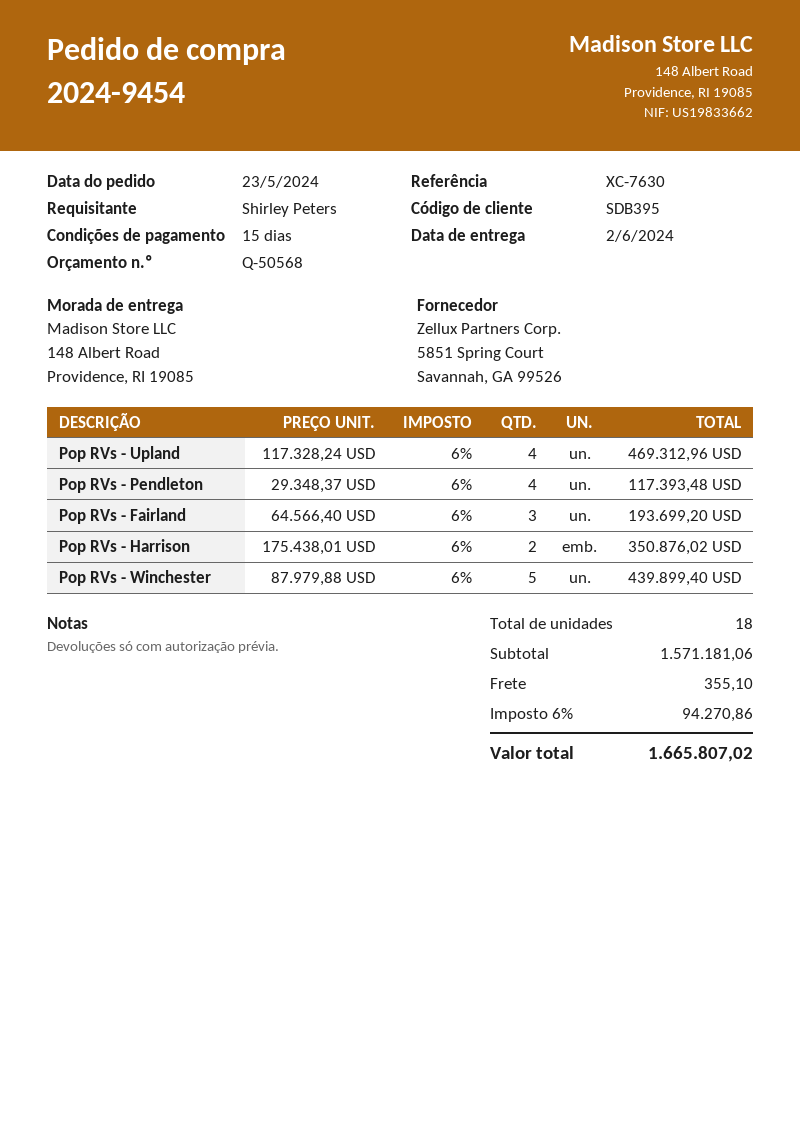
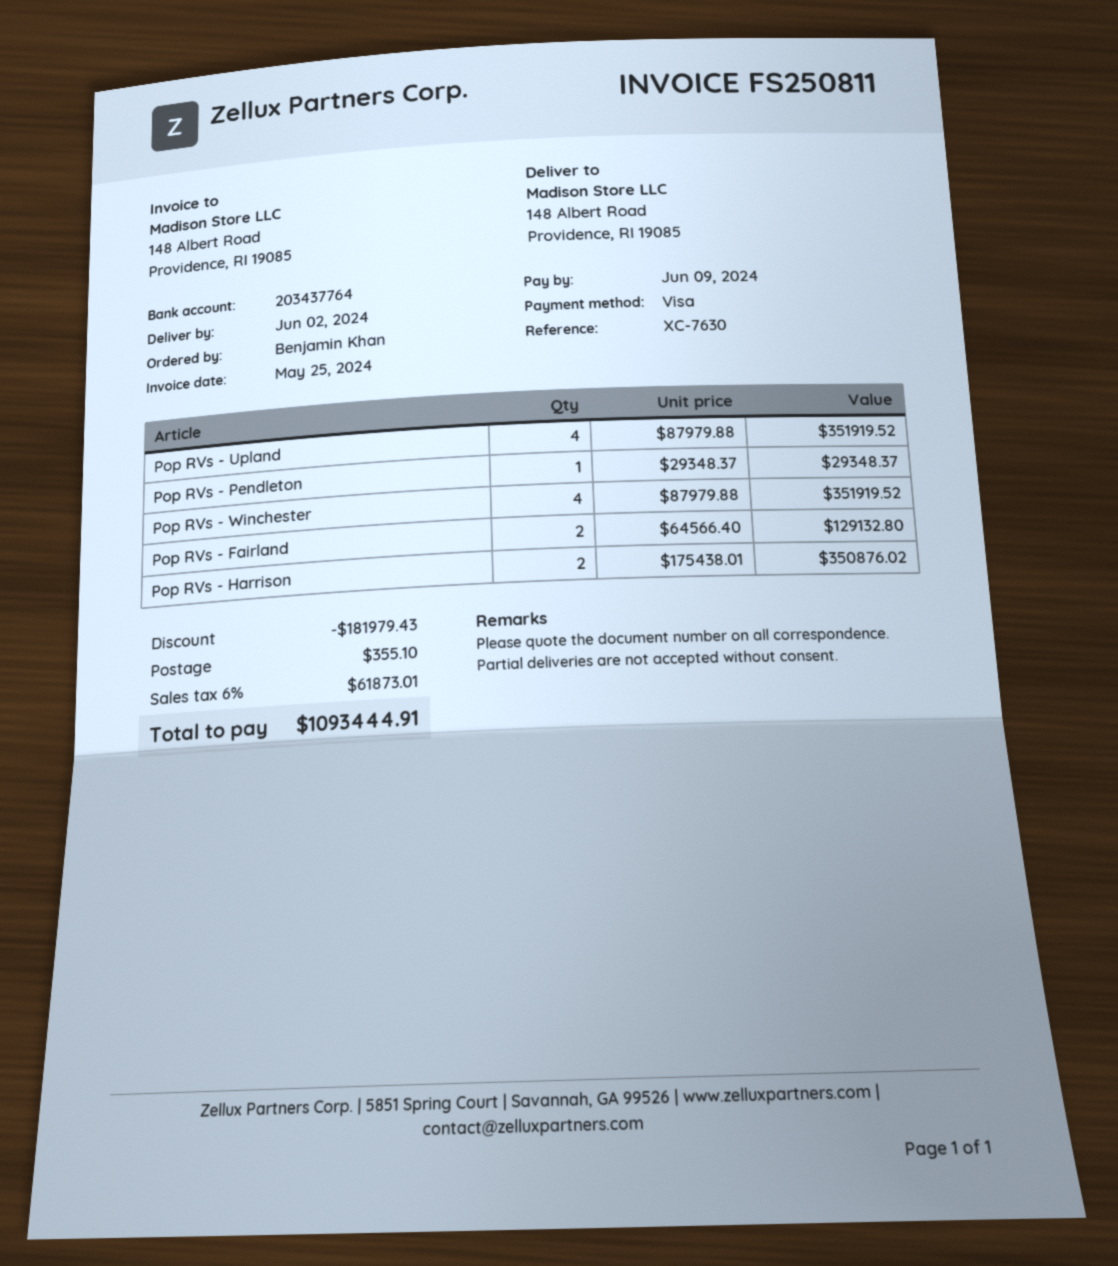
ordered by: Shirley Peters -> Benjamin Khan
Pop RVs - Upland: 4 x 117328.24 = 469312.96 -> 4 x 87979.88 = 351919.52
Pop RVs - Pendleton: 4 x 29348.37 = 117393.48 -> 1 x 29348.37 = 29348.37
Pop RVs - Fairland: 3 x 64566.40 = 193699.20 -> 2 x 64566.40 = 129132.80
Pop RVs - Winchester: 5 x 87979.88 = 439899.40 -> 4 x 87979.88 = 351919.52
discount: none -> 181979.43
tax: 6% = 94270.86 -> 6% = 61873.01
total: 1665807.02 -> 1093444.91

